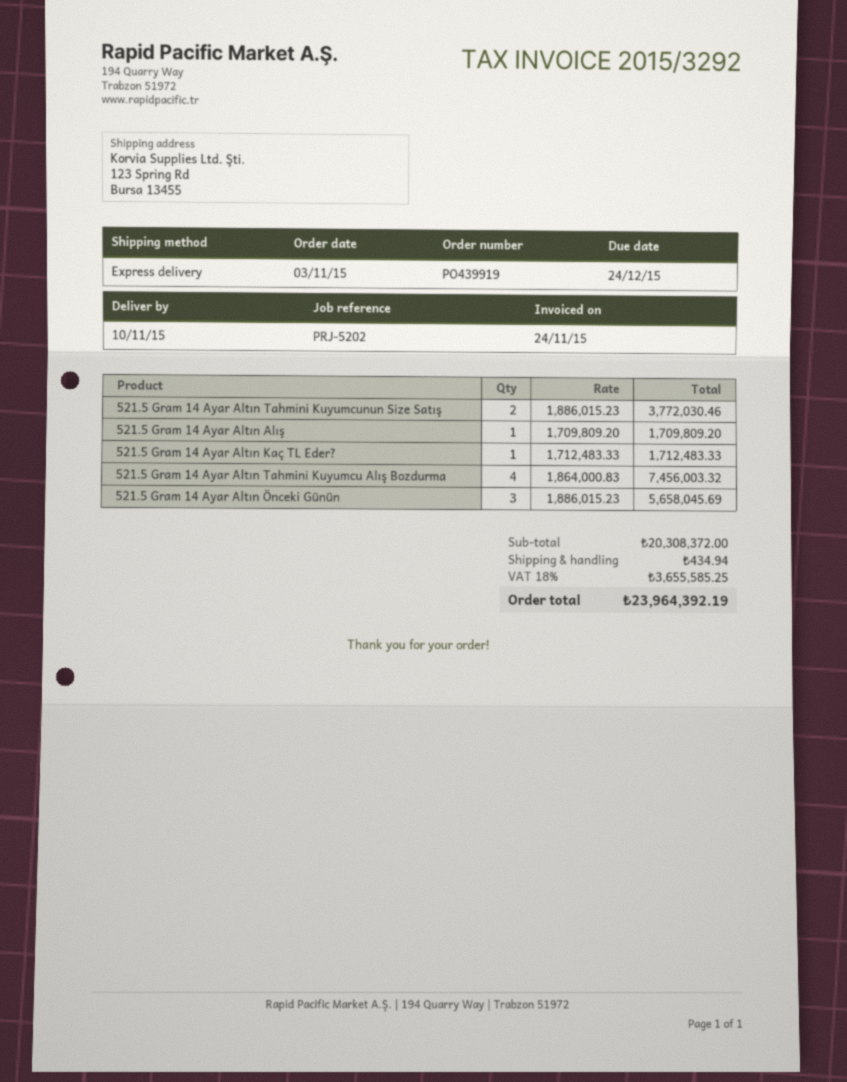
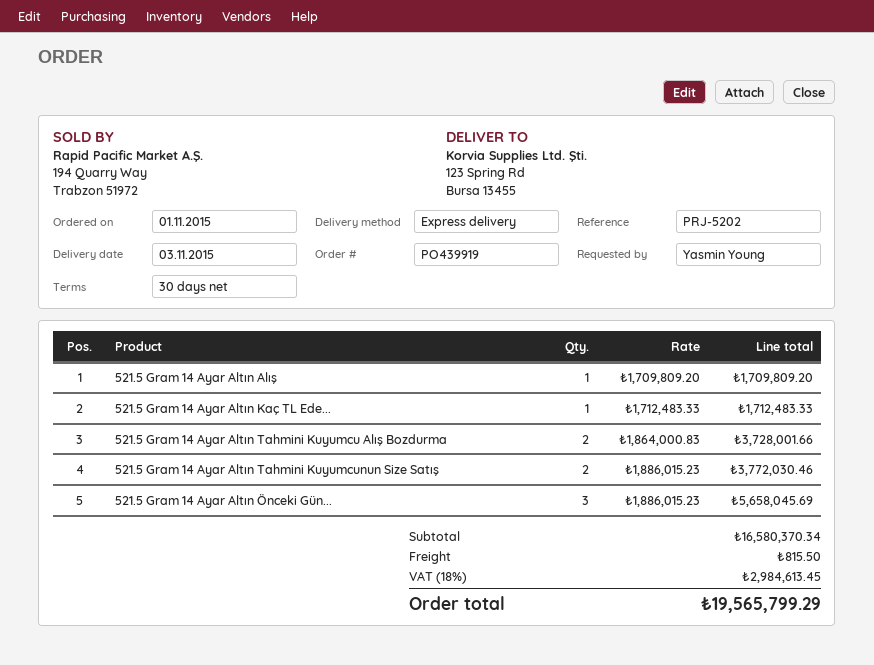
order date: 2015-11-03 -> 2015-11-01
delivery date: 2015-11-10 -> 2015-11-03
521.5 Gram 14 Ayar Altın Tahmini Kuyumcu Alış Bozdurma: 4 x 1864000.83 = 7456003.32 -> 2 x 1864000.83 = 3728001.66
subtotal: 20308372.00 -> 16580370.34
shipping: 434.94 -> 815.50
tax: 18% = 3655585.25 -> 18% = 2984613.45
total: 23964392.19 -> 19565799.29

